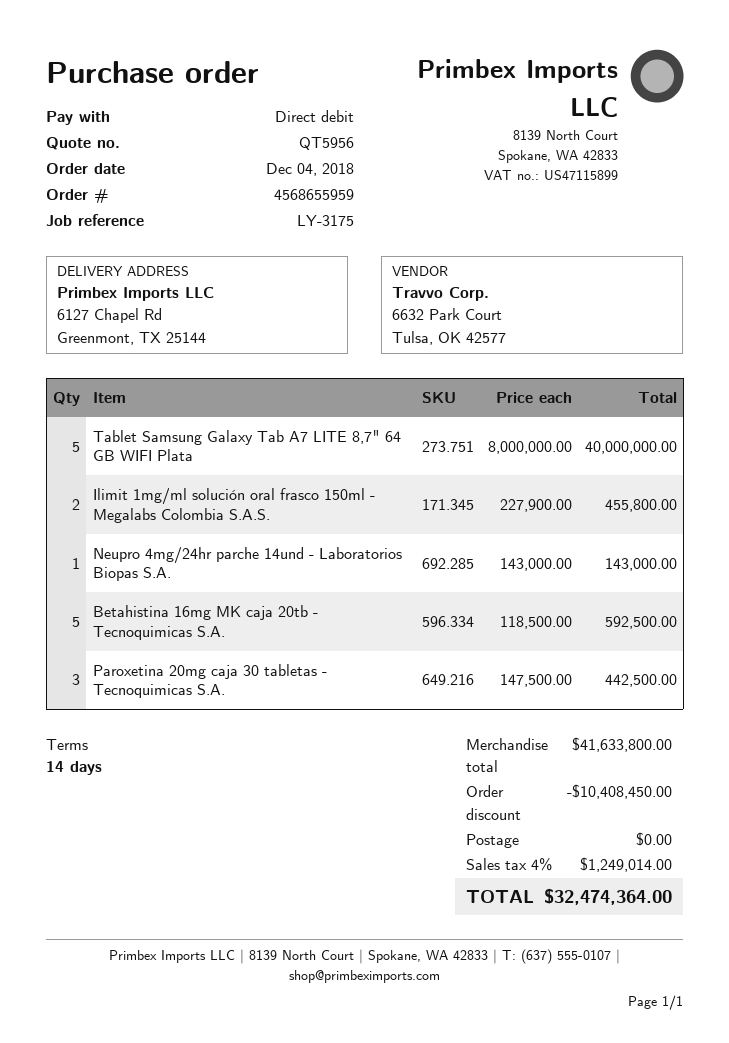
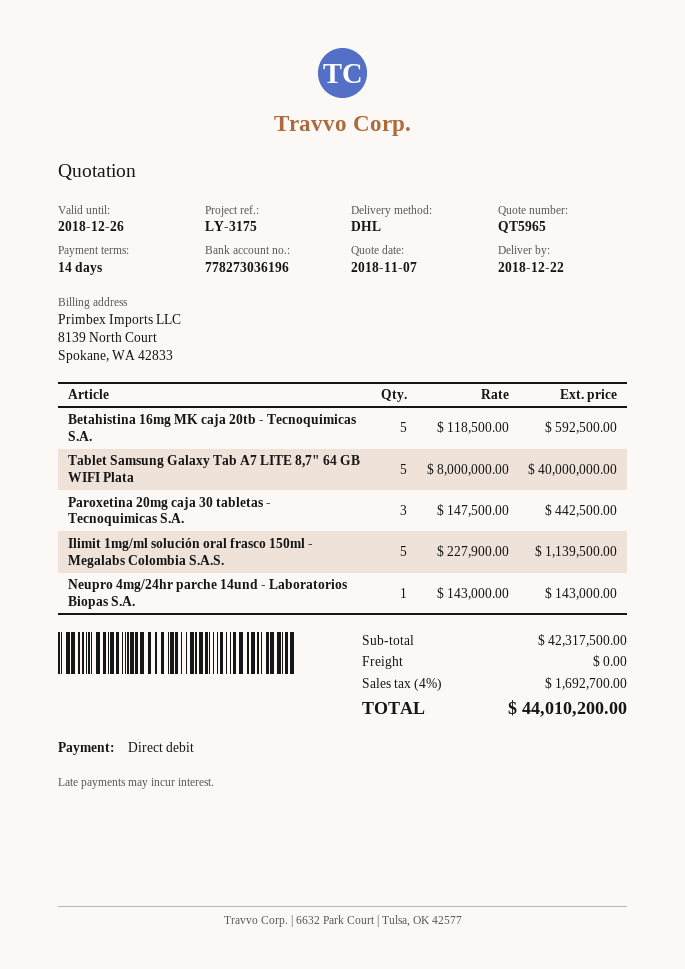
quote number: QT5956 -> QT5965
Ilimit 1mg/ml solución oral frasco 150ml - Megalabs Colombia S.A.S.: 2 x 227900.00 = 455800.00 -> 5 x 227900.00 = 1139500.00
subtotal: 41633800.00 -> 42317500.00
discount: 10408450.00 -> none
tax: 4% = 1249014.00 -> 4% = 1692700.00
total: 32474364.00 -> 44010200.00

